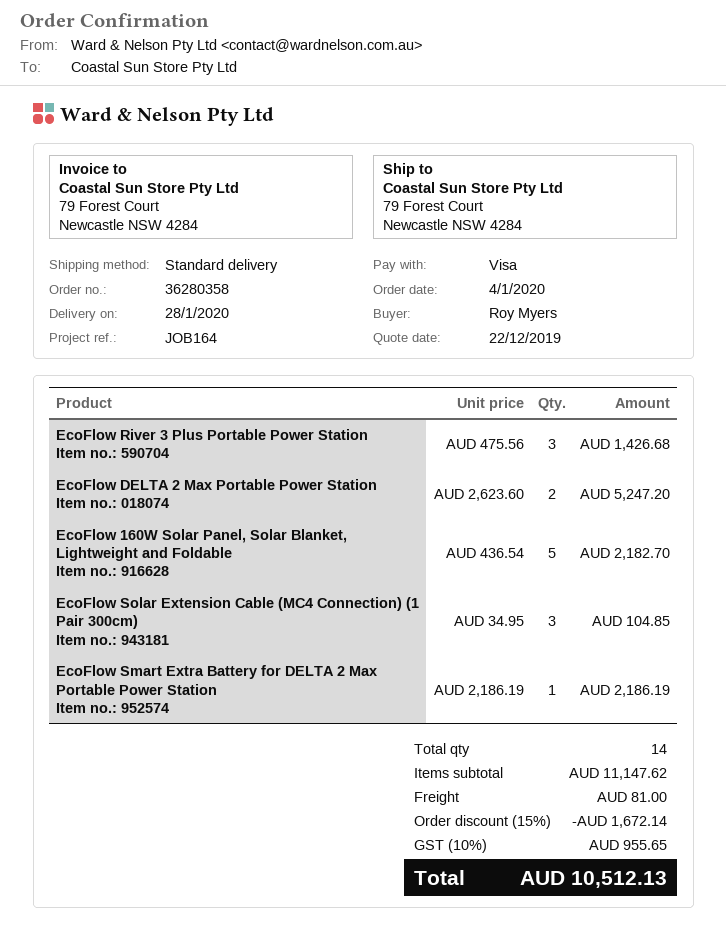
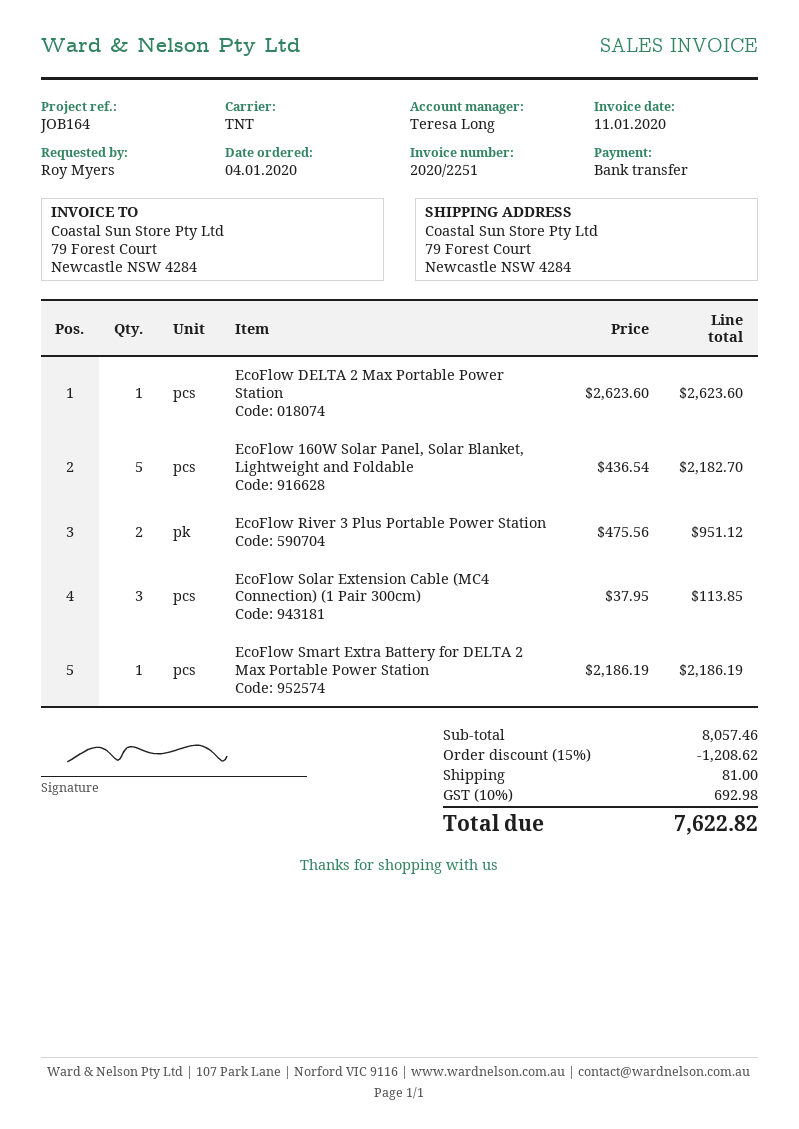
payment method: Visa -> bank transfer
shipping method: standard -> TNT
EcoFlow River 3 Plus Portable Power Station: 3 x 475.56 = 1426.68 -> 2 x 475.56 = 951.12
EcoFlow DELTA 2 Max Portable Power Station: 2 x 2623.60 = 5247.20 -> 1 x 2623.60 = 2623.60
EcoFlow Solar Extension Cable (MC4 Connection) (1 Pair 300cm): 3 x 34.95 = 104.85 -> 3 x 37.95 = 113.85
subtotal: 11147.62 -> 8057.46
discount: 15% = 1672.14 -> 15% = 1208.62
tax: 10% = 955.65 -> 10% = 692.98
total: 10512.13 -> 7622.82

